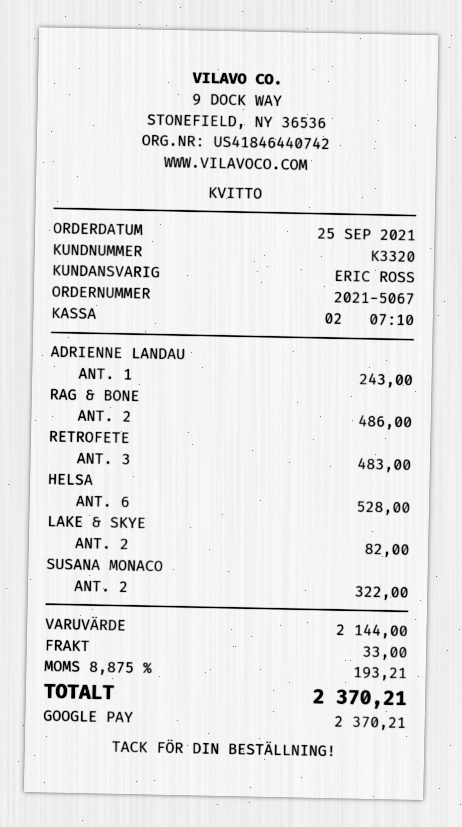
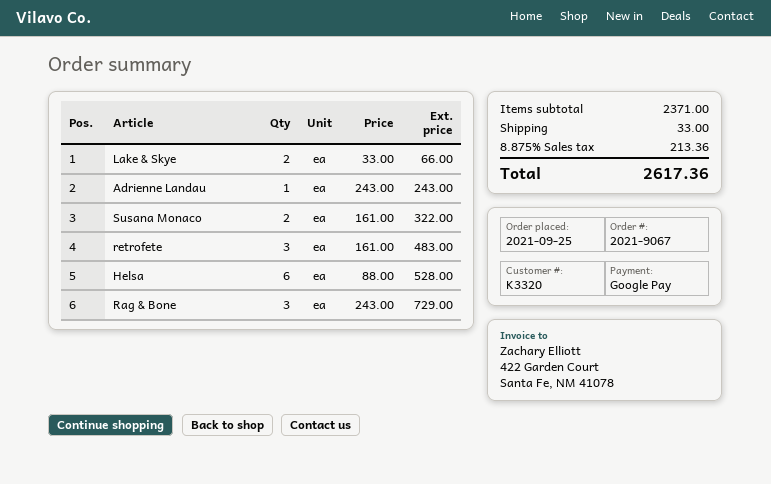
order number: 2021-5067 -> 2021-9067
RAG & BONE: 2 for 486.00 -> 3 for 729.00
LAKE & SKYE: 2 for 82.00 -> 2 for 66.00
subtotal: 2144.00 -> 2371.00
tax: 8.875% = 193.21 -> 8.875% = 213.36
total: 2370.21 -> 2617.36

